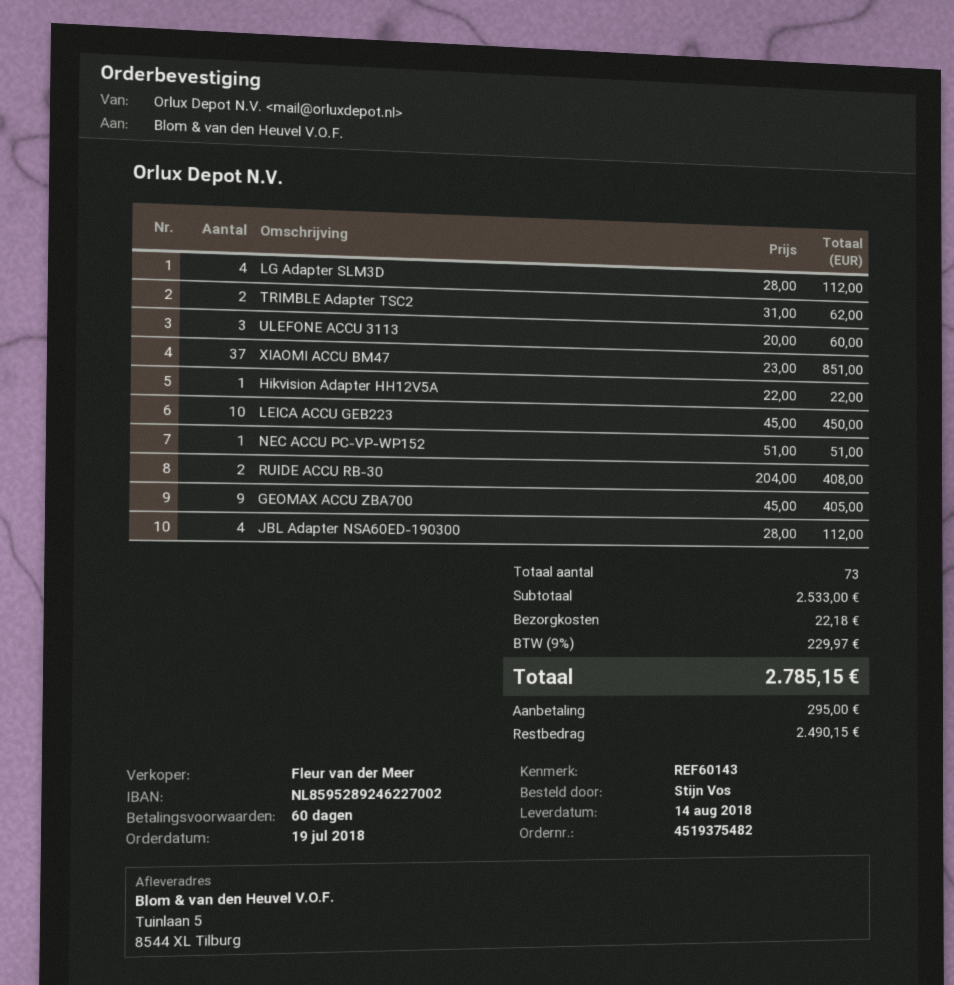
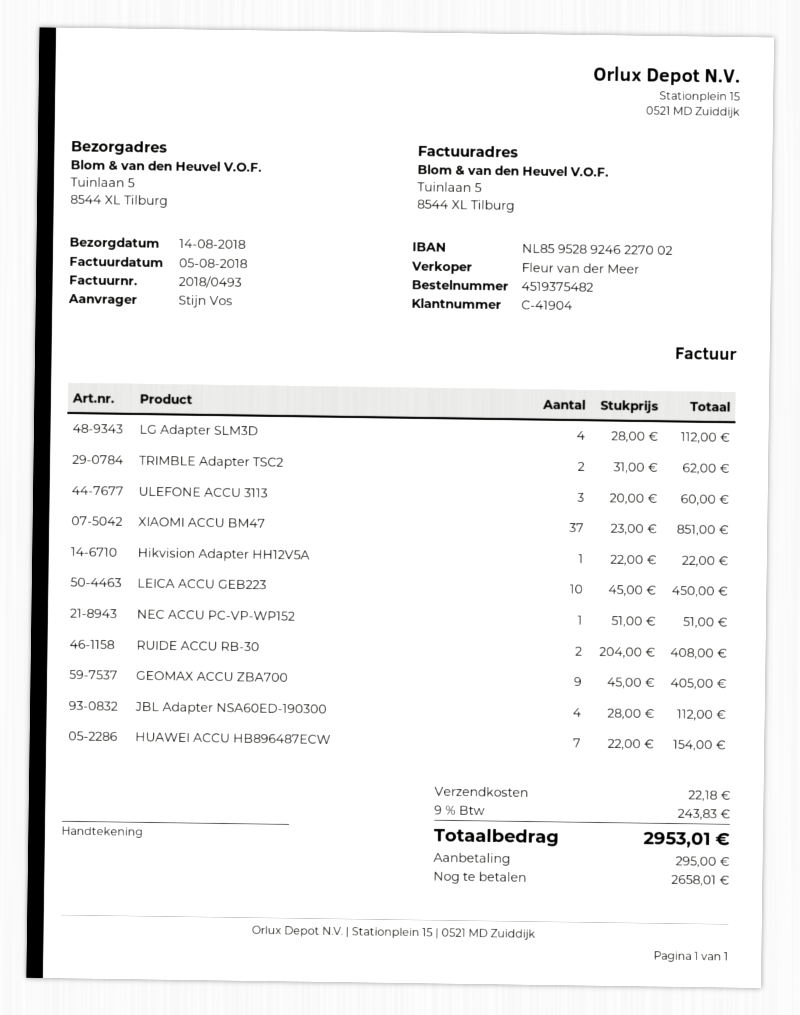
HUAWEI ACCU HB896487ECW: none -> 7 x 22.00 = 154.00
tax: 9% = 229.97 -> 9% = 243.83
total: 2785.15 -> 2953.01
balance: 2490.15 -> 2658.01

